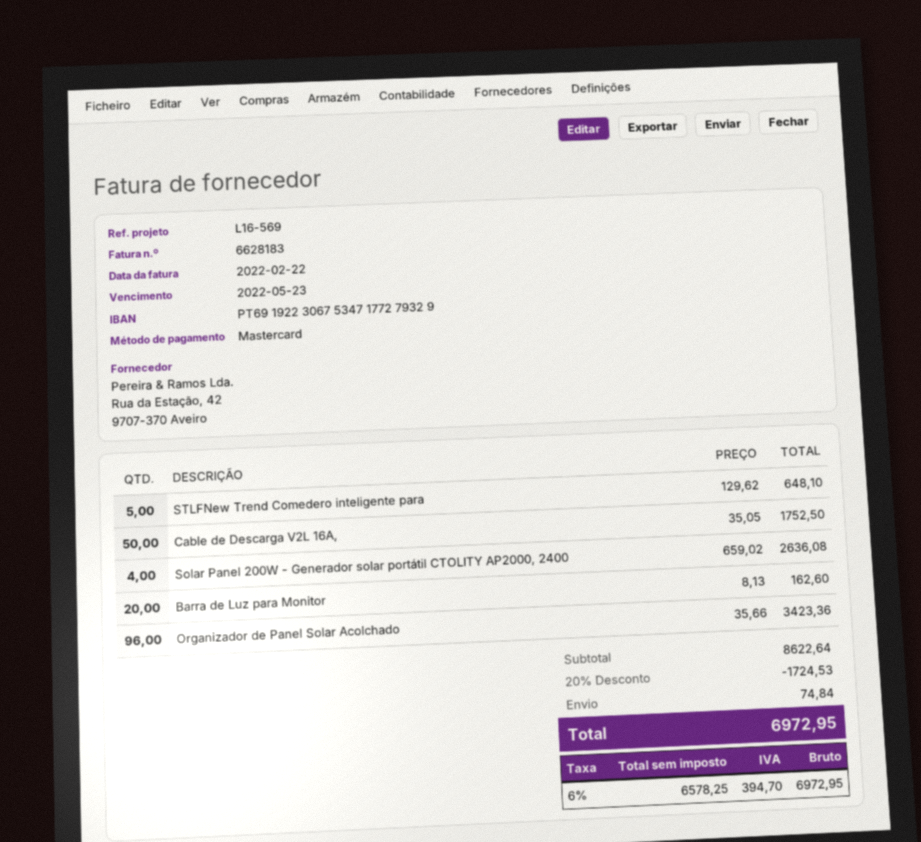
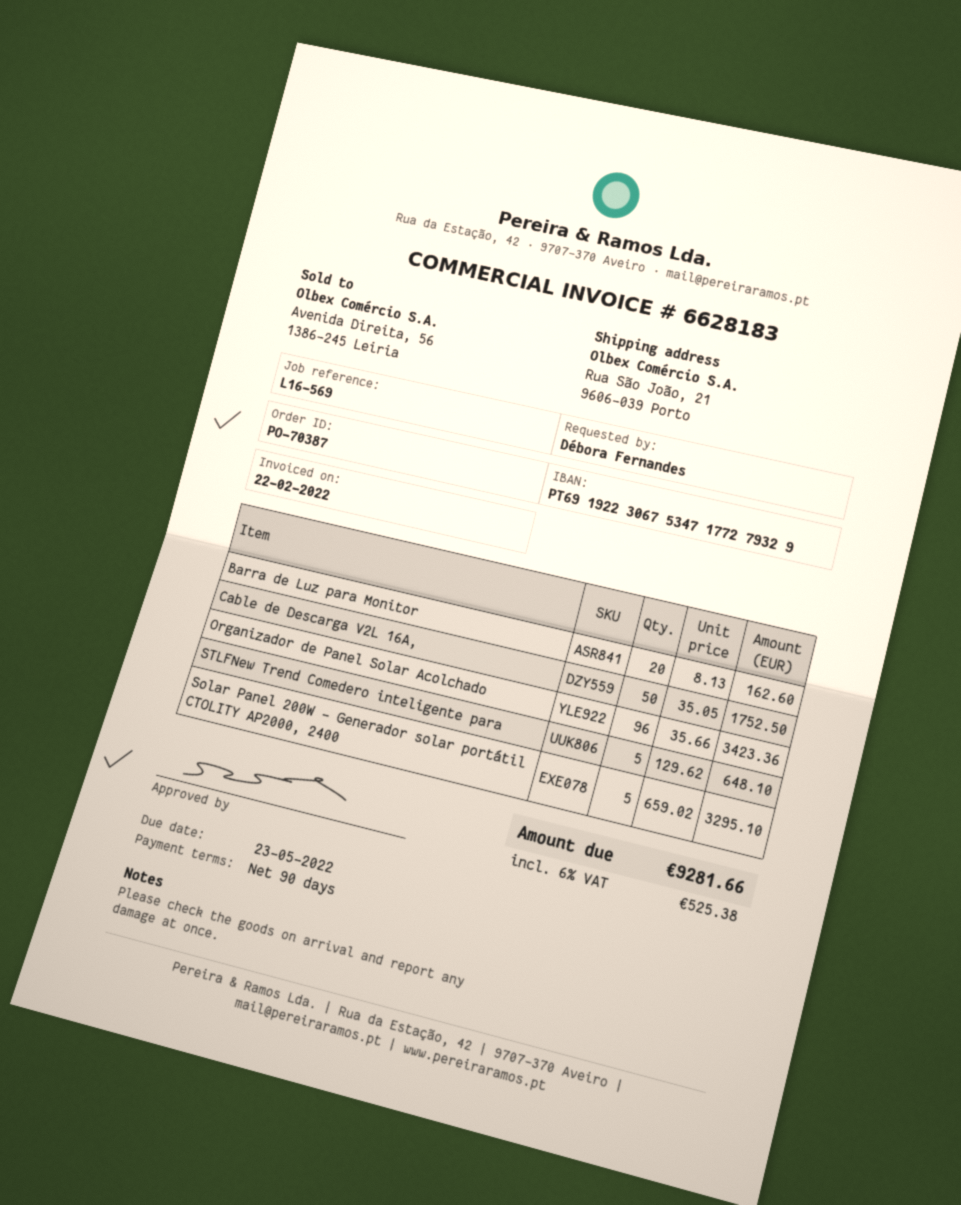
Solar Panel 200W - Generador solar portátil CTOLITY AP2000, 2400: 4 x 659.02 = 2636.08 -> 5 x 659.02 = 3295.10
discount: 20% = 1724.53 -> none
shipping: 74.84 -> none
tax: 6% = 394.70 -> 6% = 525.38
total: 6972.95 -> 9281.66

